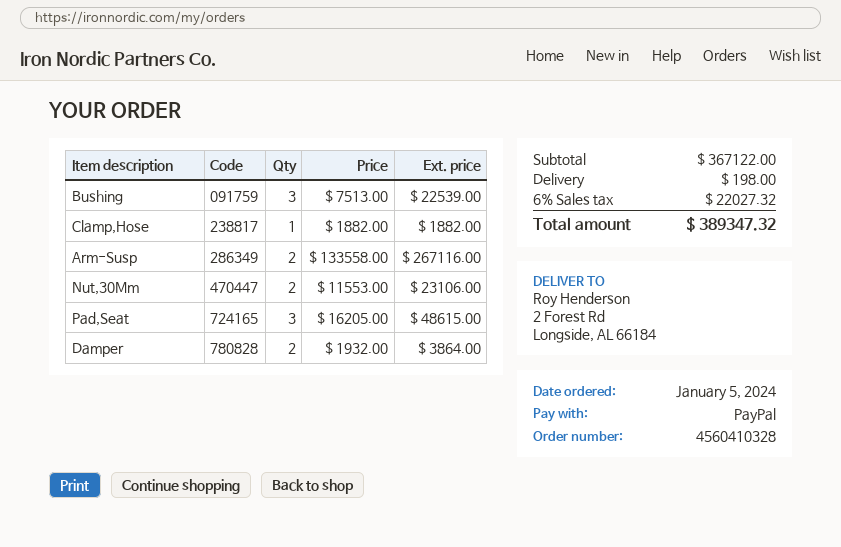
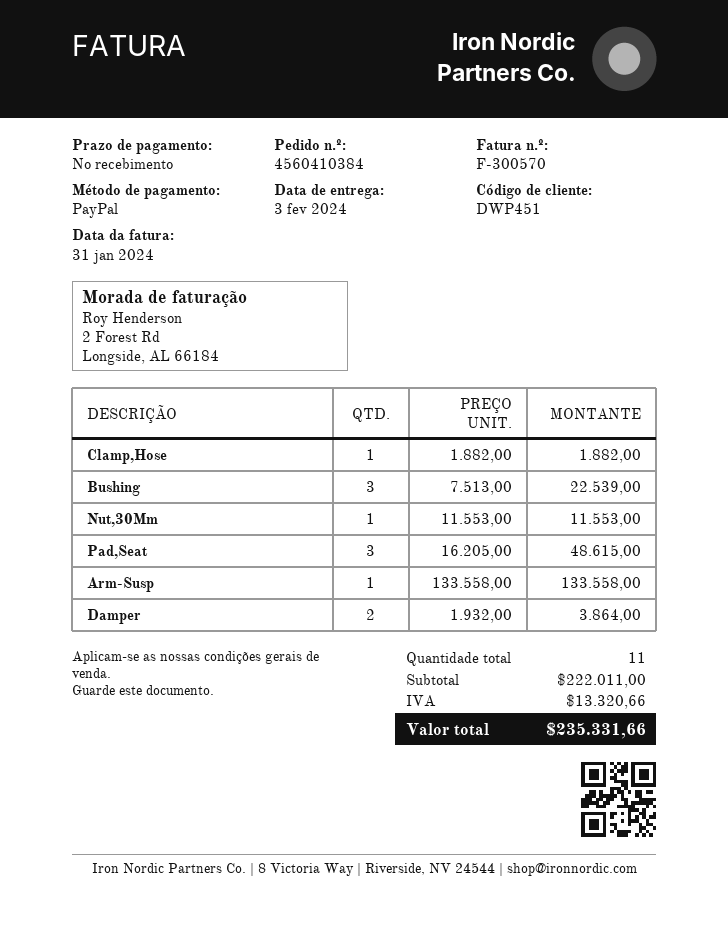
order number: 4560410328 -> 4560410384
Arm-Susp: 2 x 133558.00 = 267116.00 -> 1 x 133558.00 = 133558.00
Nut,30Mm: 2 x 11553.00 = 23106.00 -> 1 x 11553.00 = 11553.00
subtotal: 367122.00 -> 222011.00
shipping: 198.00 -> none
tax: 22027.32 -> 13320.66
total: 389347.32 -> 235331.66

